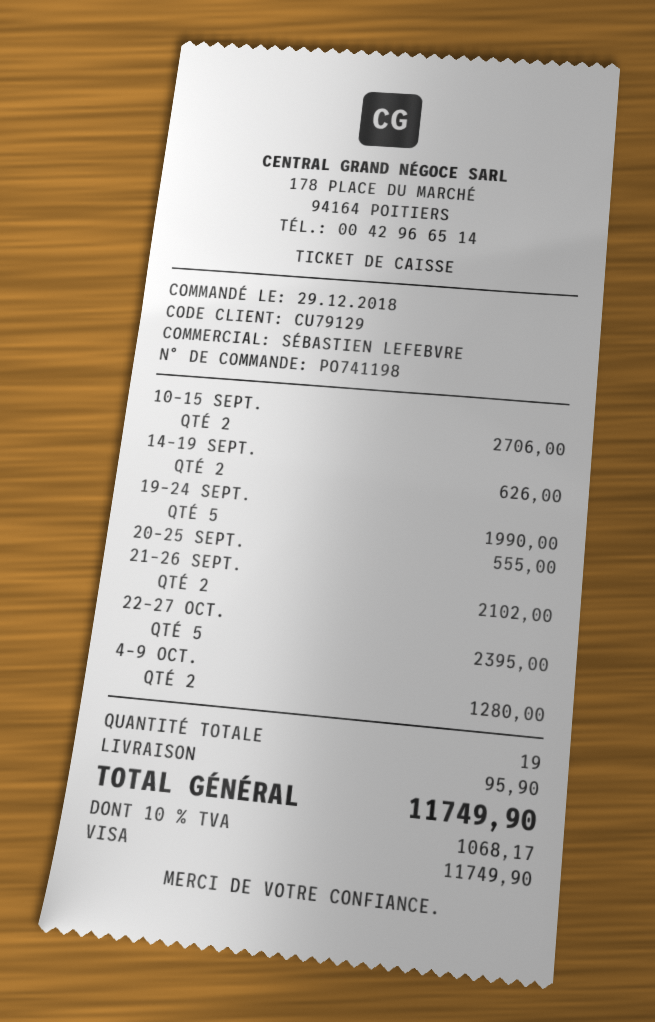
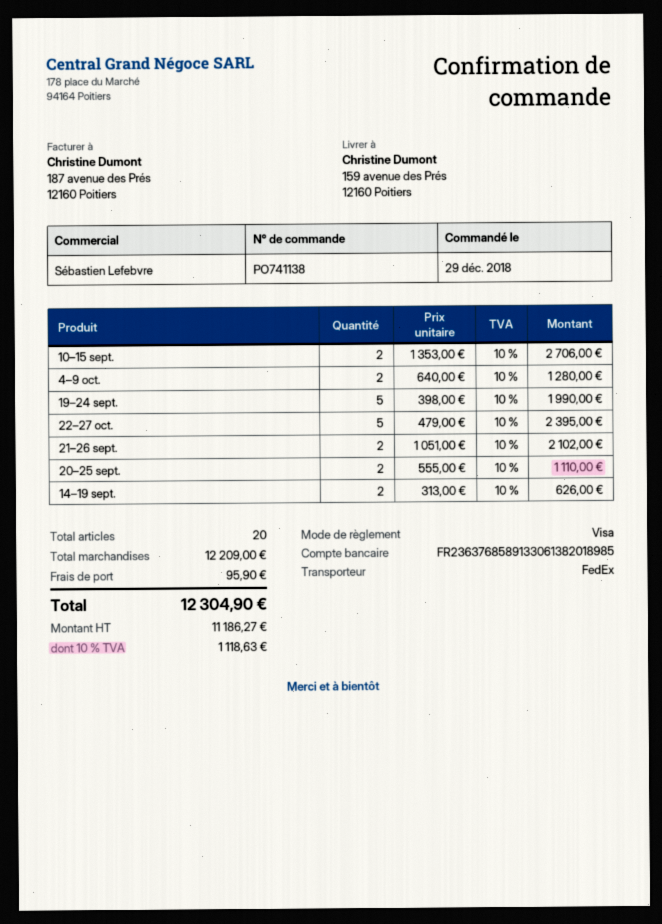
order number: PO741198 -> PO741138
20–25 SEPT.: 1 for 555.00 -> 2 for 1110.00
total quantity: 19 -> 20
tax: 10% = 1068.17 -> 10% = 1118.63
total: 11749.90 -> 12304.90

